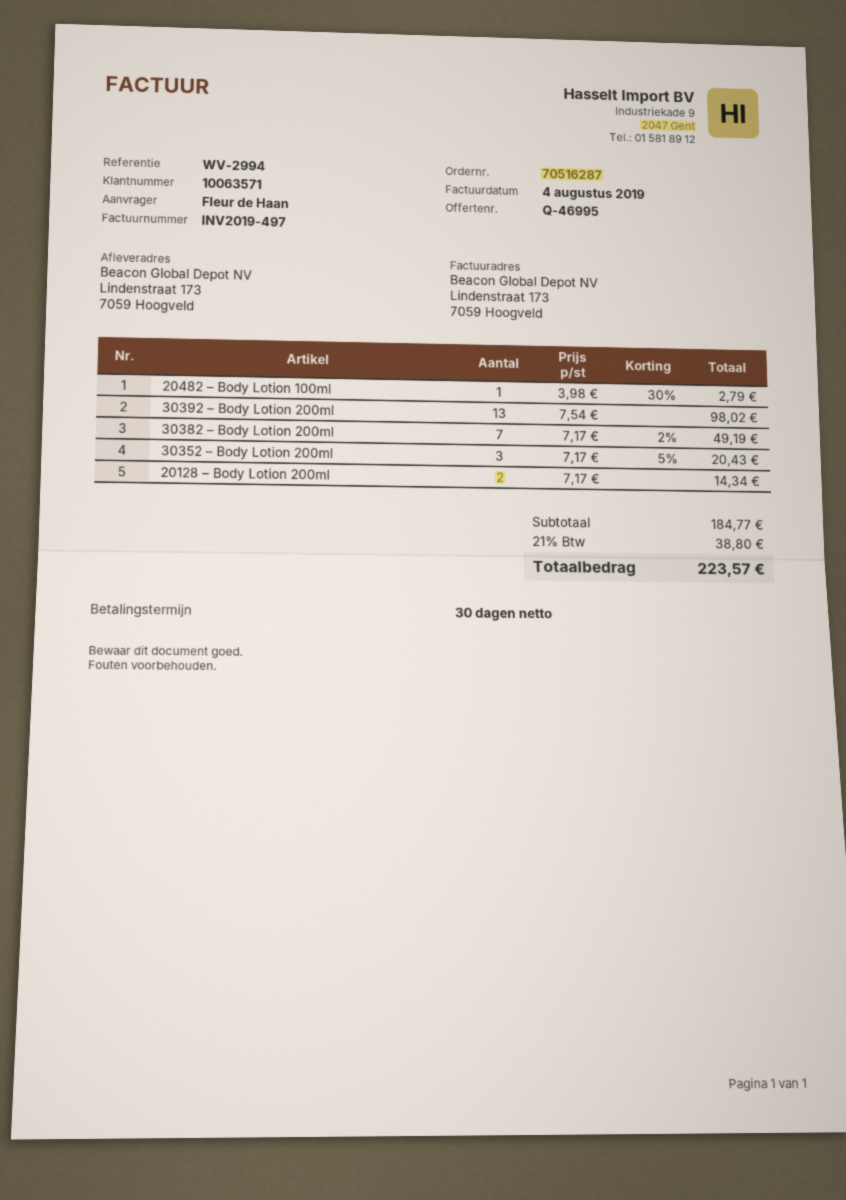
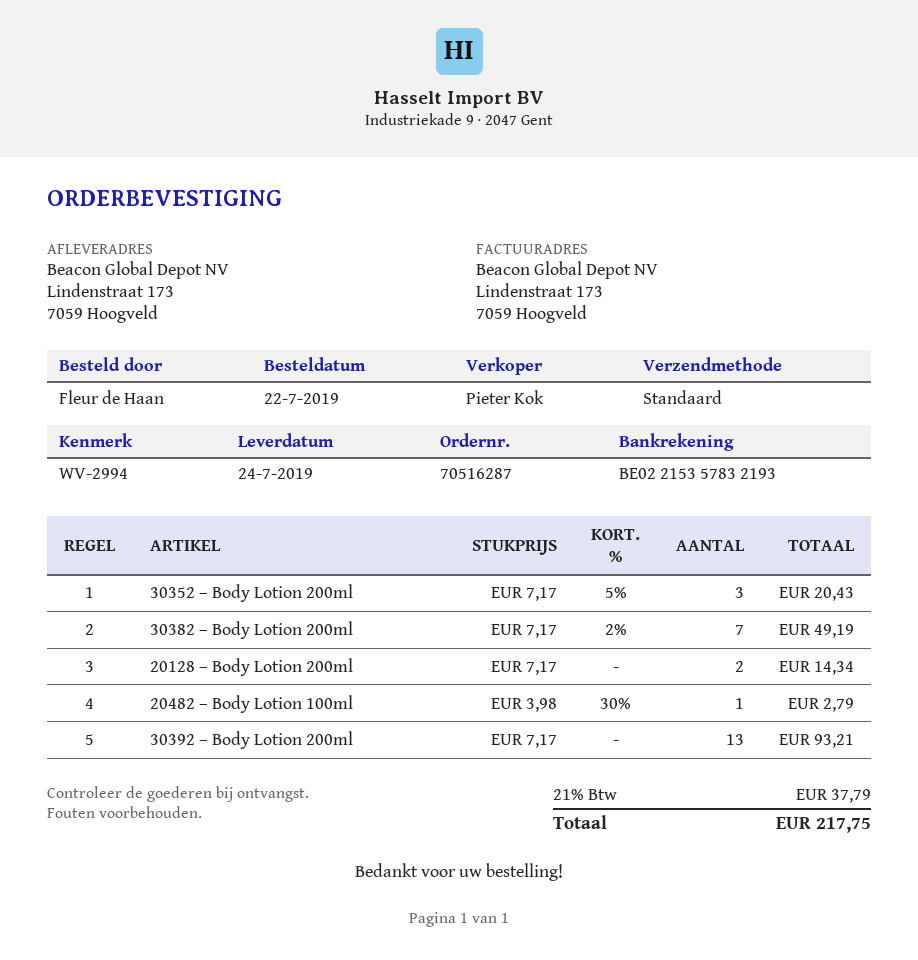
30392 – Body Lotion 200ml: 13 x 7.54 = 98.02 -> 13 x 7.17 = 93.21
tax: 21% = 38.80 -> 21% = 37.79
total: 223.57 -> 217.75

